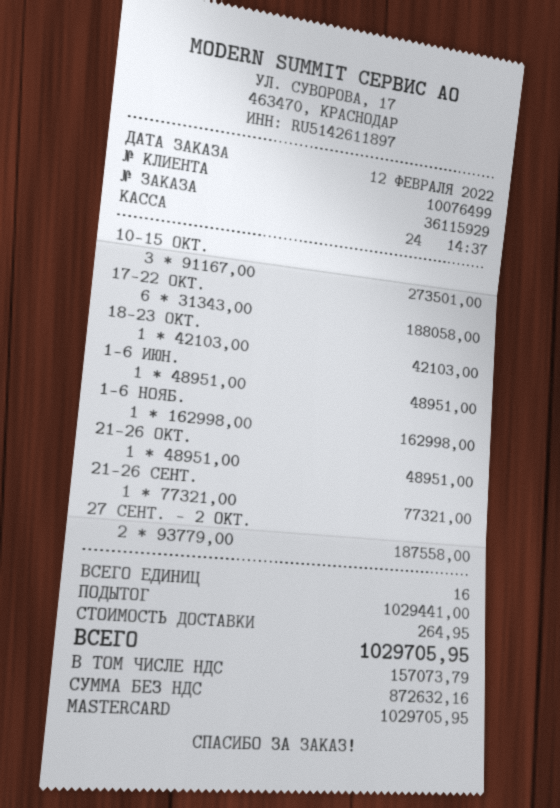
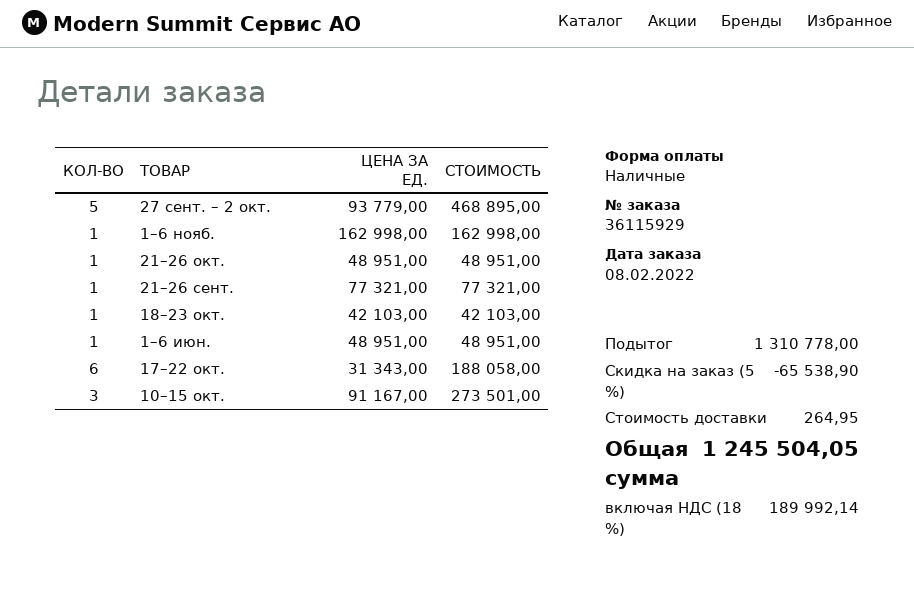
order date: 2022-02-12 -> 2022-02-08
payment method: Mastercard -> cash
27 СЕНТ. – 2 ОКТ.: 2 x 93779.00 = 187558.00 -> 5 x 93779.00 = 468895.00
subtotal: 1029441.00 -> 1310778.00
discount: none -> 5% = 65538.90
tax: 157073.79 -> 189992.14
total: 1029705.95 -> 1245504.05

